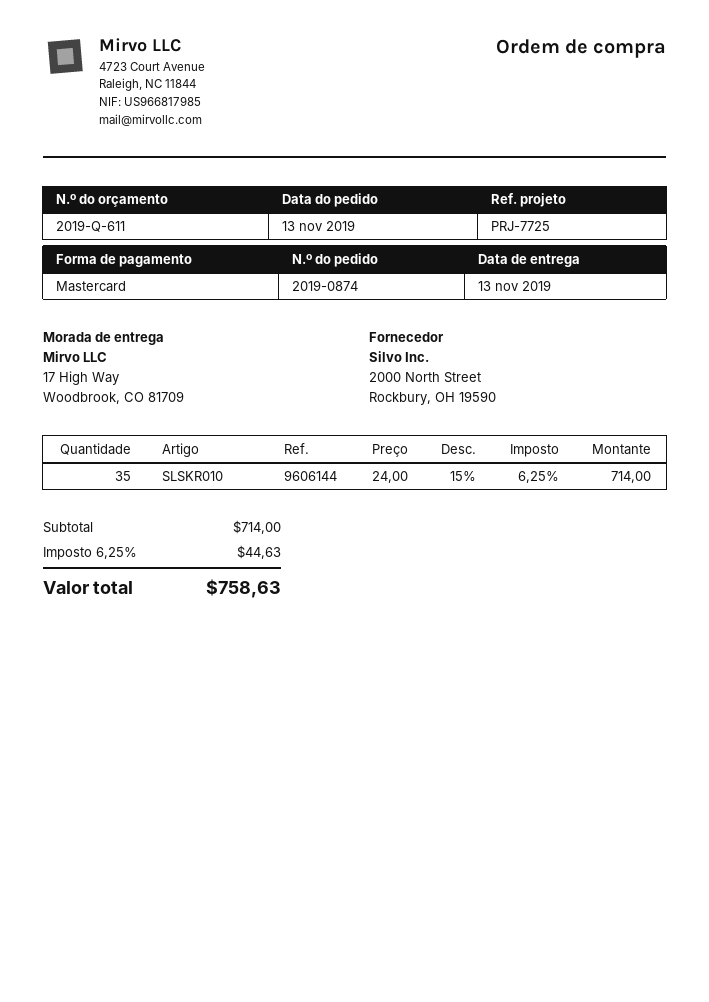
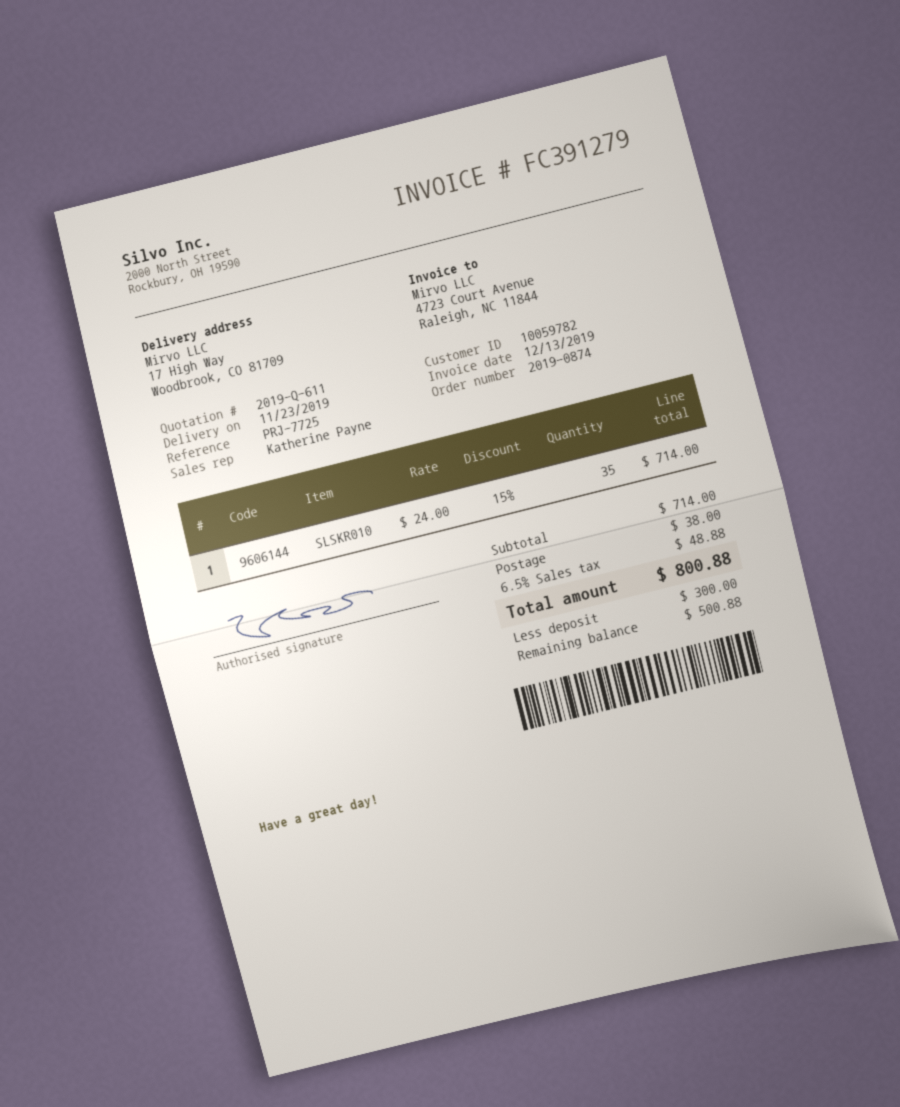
delivery date: 2019-11-13 -> 2019-11-23
shipping: none -> 38.00
tax: 6.25% = 44.63 -> 6.5% = 48.88
total: 758.63 -> 800.88

